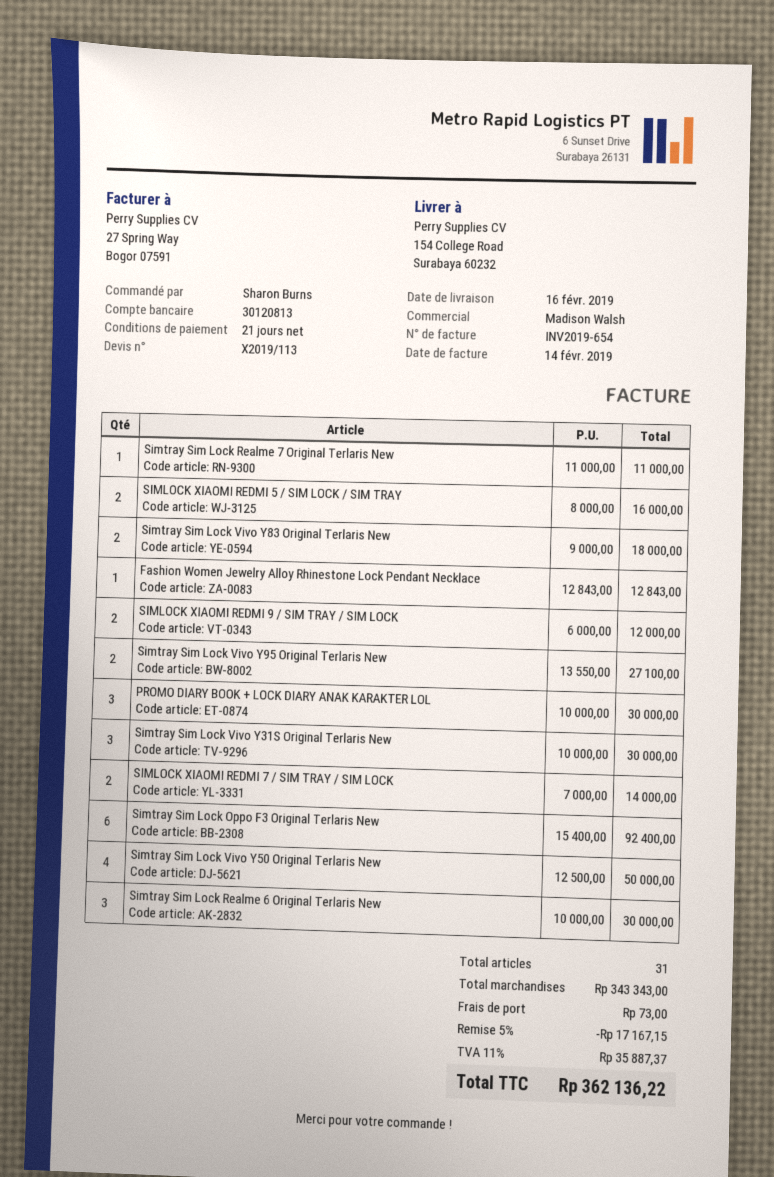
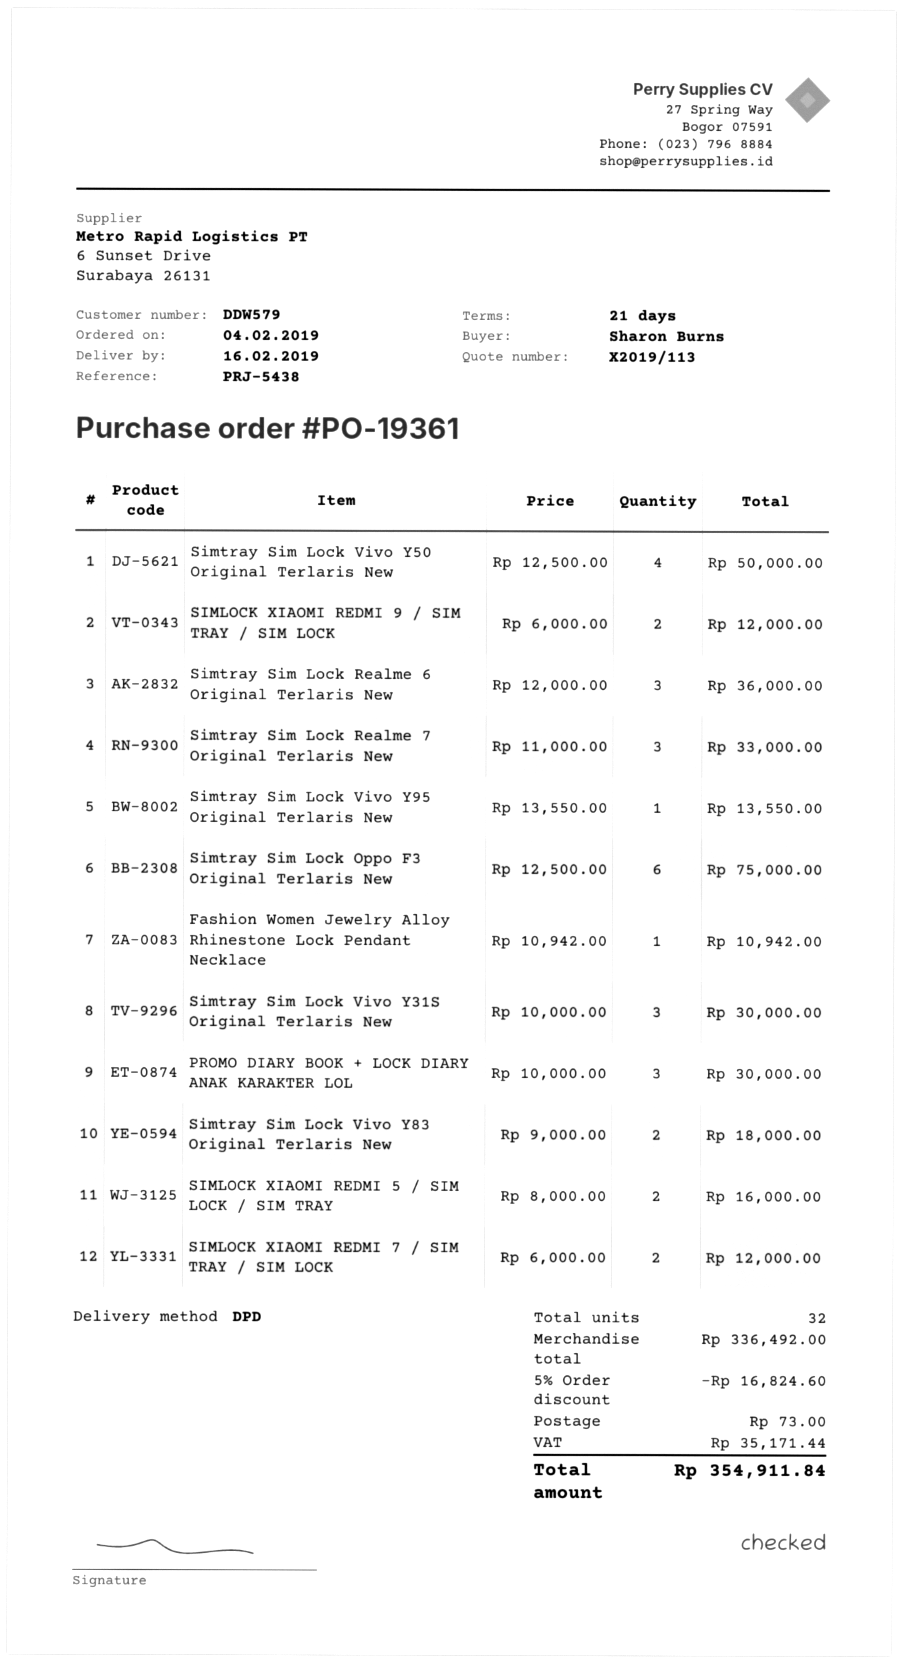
Simtray Sim Lock Realme 7 Original Terlaris New: 1 x 11000.00 = 11000.00 -> 3 x 11000.00 = 33000.00
Fashion Women Jewelry Alloy Rhinestone Lock Pendant Necklace: 1 x 12843.00 = 12843.00 -> 1 x 10942.00 = 10942.00
Simtray Sim Lock Vivo Y95 Original Terlaris New: 2 x 13550.00 = 27100.00 -> 1 x 13550.00 = 13550.00
SIMLOCK XIAOMI REDMI 7 / SIM TRAY / SIM LOCK: 2 x 7000.00 = 14000.00 -> 2 x 6000.00 = 12000.00
Simtray Sim Lock Oppo F3 Original Terlaris New: 6 x 15400.00 = 92400.00 -> 6 x 12500.00 = 75000.00
Simtray Sim Lock Realme 6 Original Terlaris New: 3 x 10000.00 = 30000.00 -> 3 x 12000.00 = 36000.00
total quantity: 31 -> 32
subtotal: 343343.00 -> 336492.00
discount: 5% = 17167.15 -> 5% = 16824.60
tax: 35887.37 -> 35171.44
total: 362136.22 -> 354911.84

